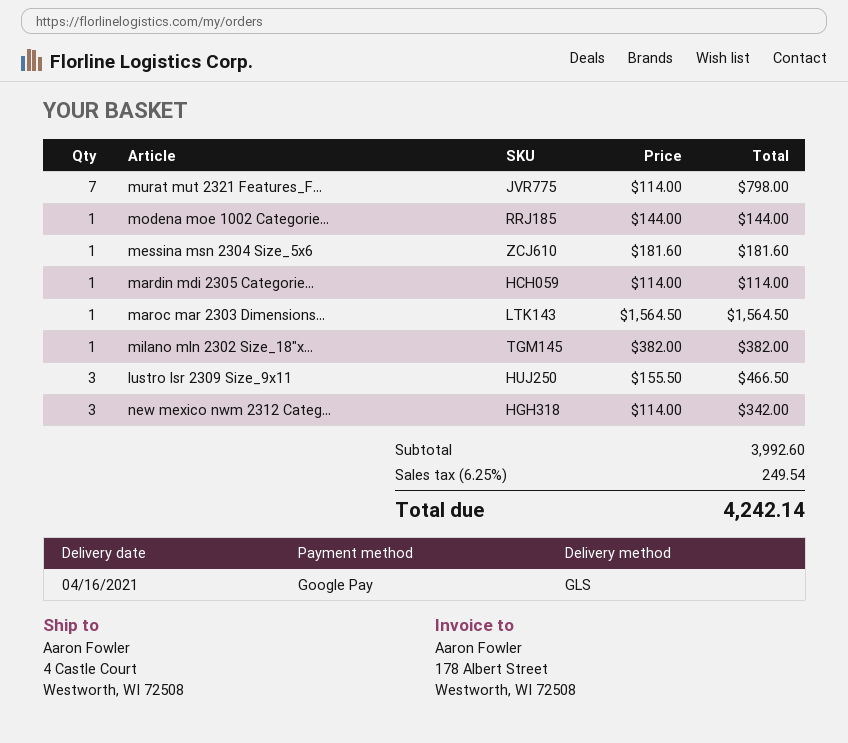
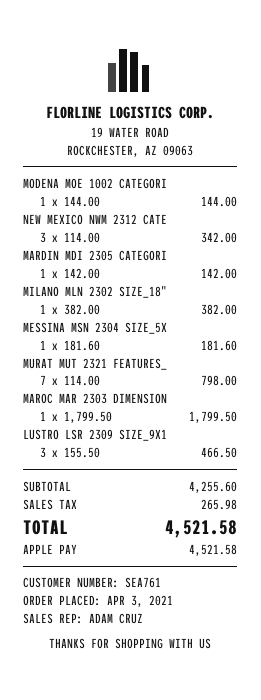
payment method: Google Pay -> Apple Pay
mardin mdi 2305 Categorie...: 1 x 114.00 = 114.00 -> 1 x 142.00 = 142.00
maroc mar 2303 Dimensions...: 1 x 1564.50 = 1564.50 -> 1 x 1799.50 = 1799.50
subtotal: 3992.60 -> 4255.60
tax: 249.54 -> 265.98
total: 4242.14 -> 4521.58

